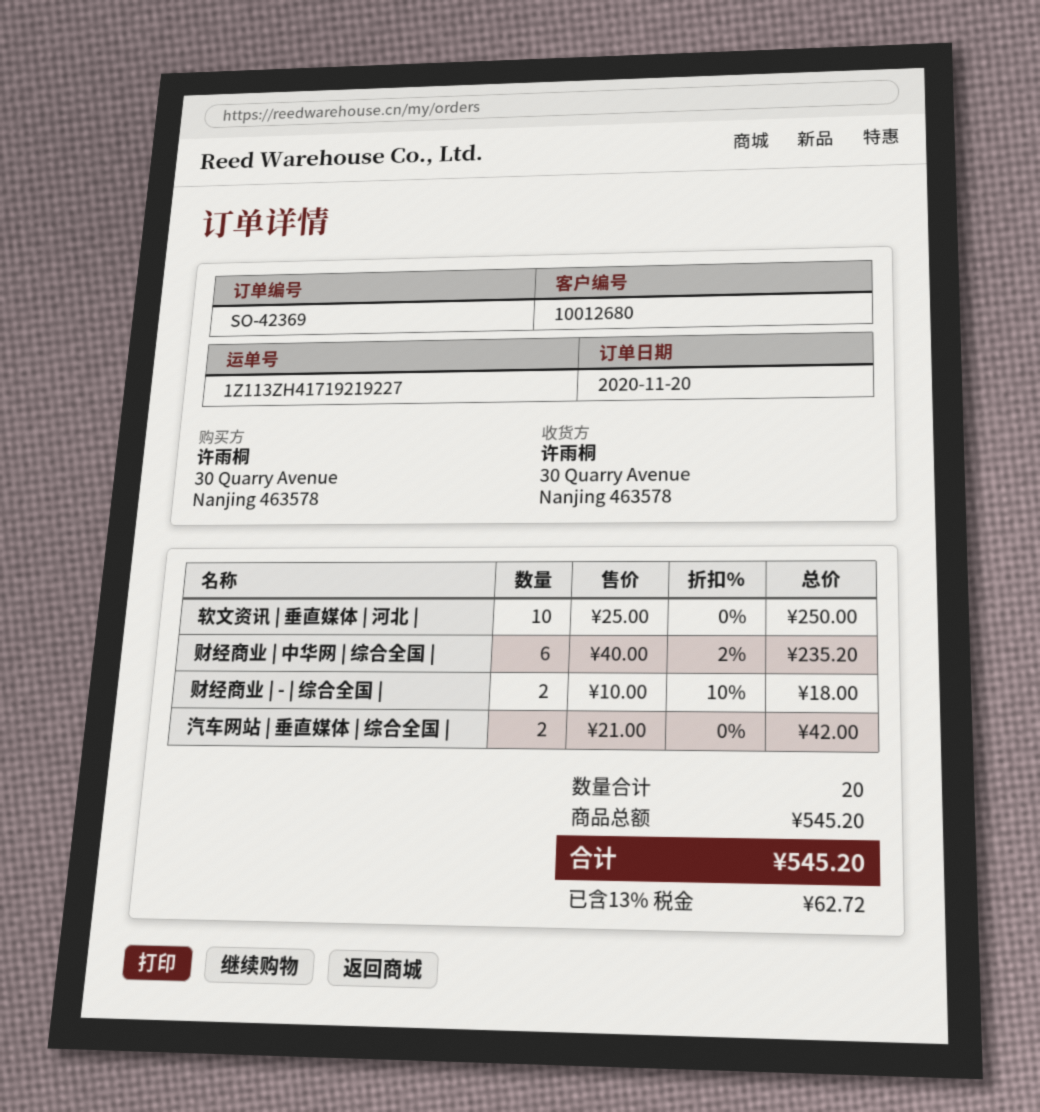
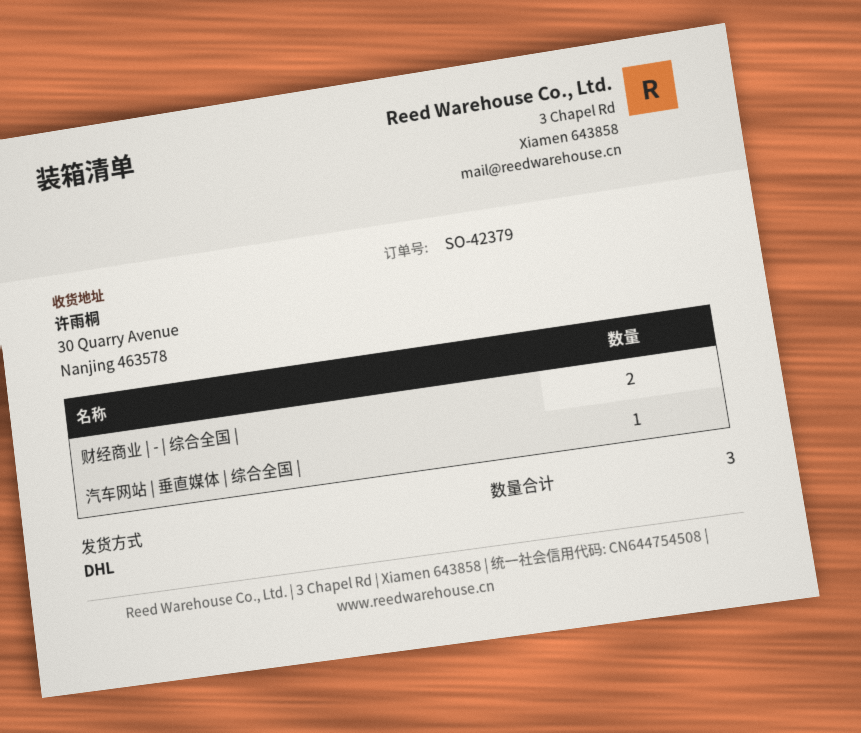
order number: SO-42369 -> SO-42379
软文资讯 | 垂直媒体 | 河北 |: 10 -> none
财经商业 | 中华网 | 综合全国 |: 6 -> none
汽车网站 | 垂直媒体 | 综合全国 |: 2 -> 1
total quantity: 20 -> 3

